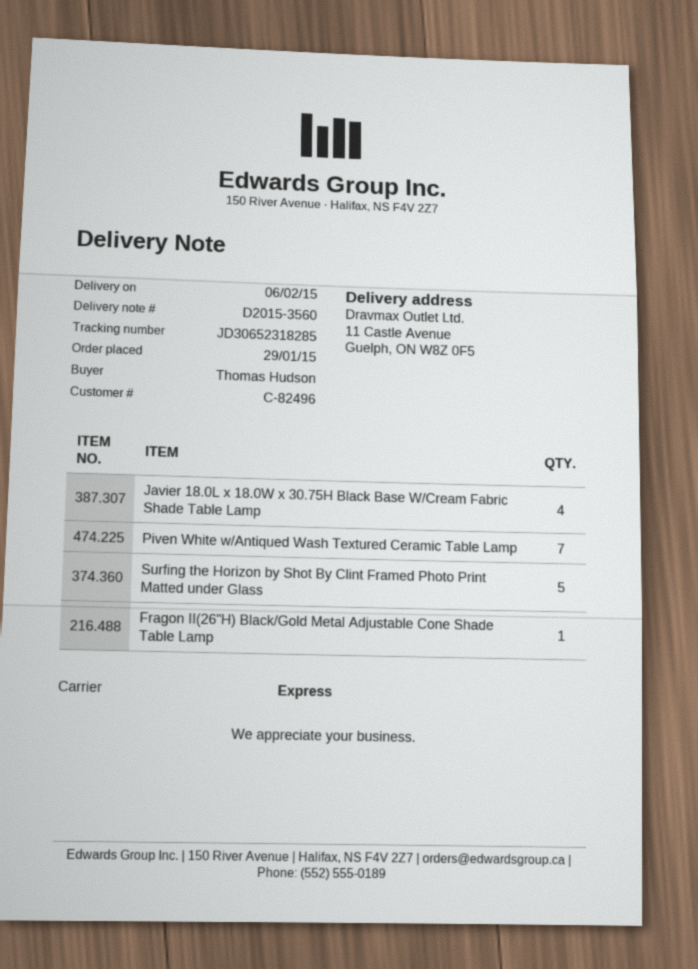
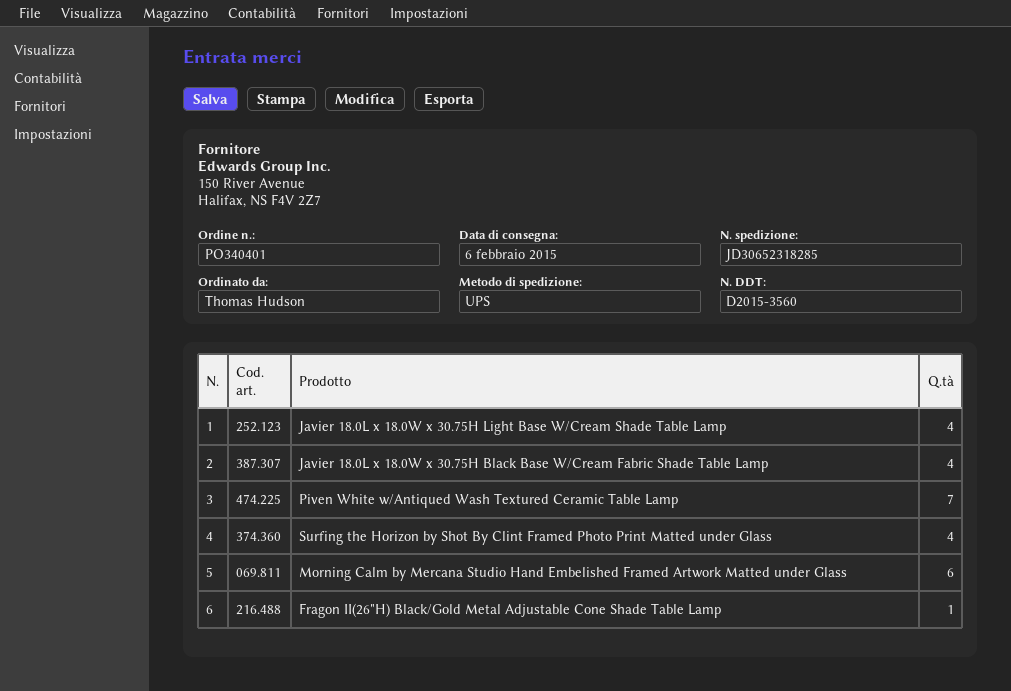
shipping method: express -> UPS
Surfing the Horizon by Shot By Clint Framed Photo Print Matted under Glass: 5 -> 4
Javier 18.0L x 18.0W x 30.75H Light Base W/Cream Shade Table Lamp: none -> 4
Morning Calm by Mercana Studio Hand Embelished Framed Artwork Matted under Glass: none -> 6

